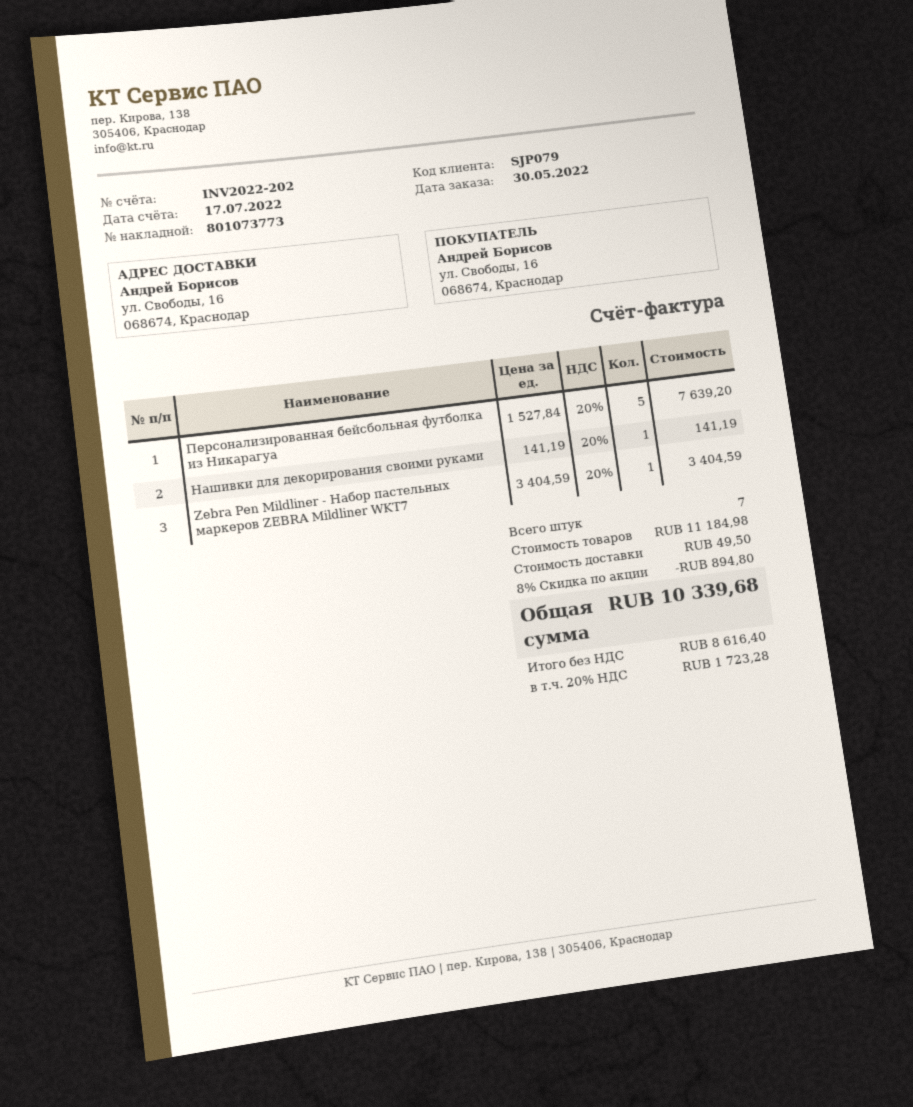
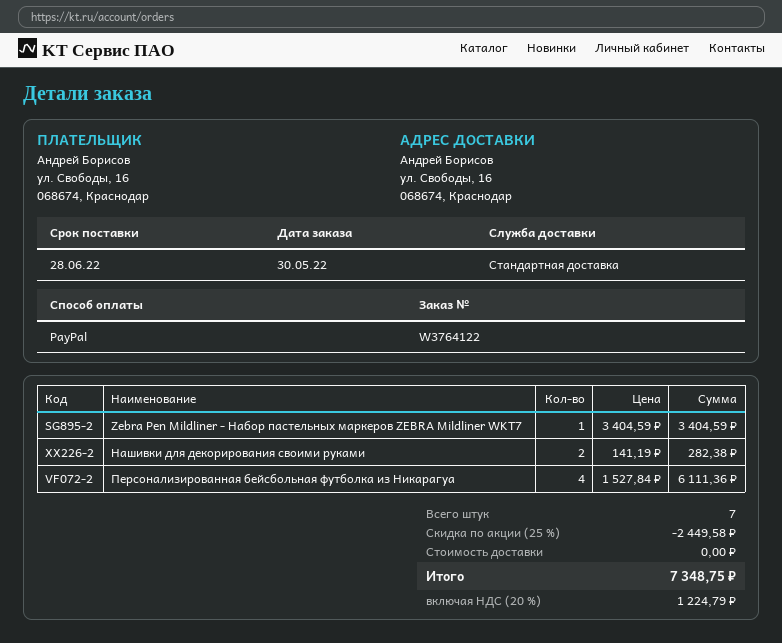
Персонализированная бейсбольная футболка из Никарагуа: 5 x 1527.84 = 7639.20 -> 4 x 1527.84 = 6111.36
Нашивки для декорирования своими руками: 1 x 141.19 = 141.19 -> 2 x 141.19 = 282.38
discount: 8% = 894.80 -> 25% = 2449.58
shipping: 49.50 -> 0.00
tax: 20% = 1723.28 -> 20% = 1224.79
total: 10339.68 -> 7348.75

